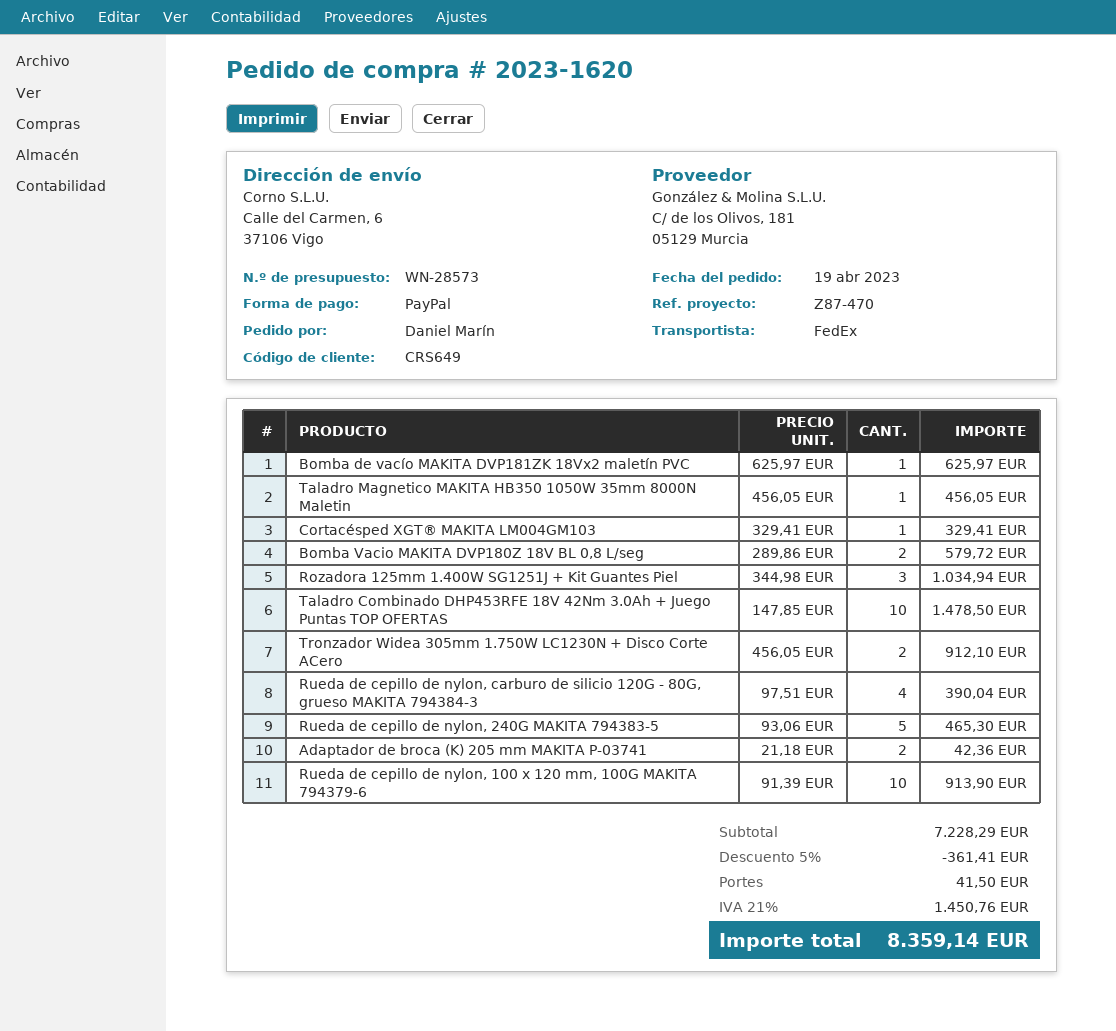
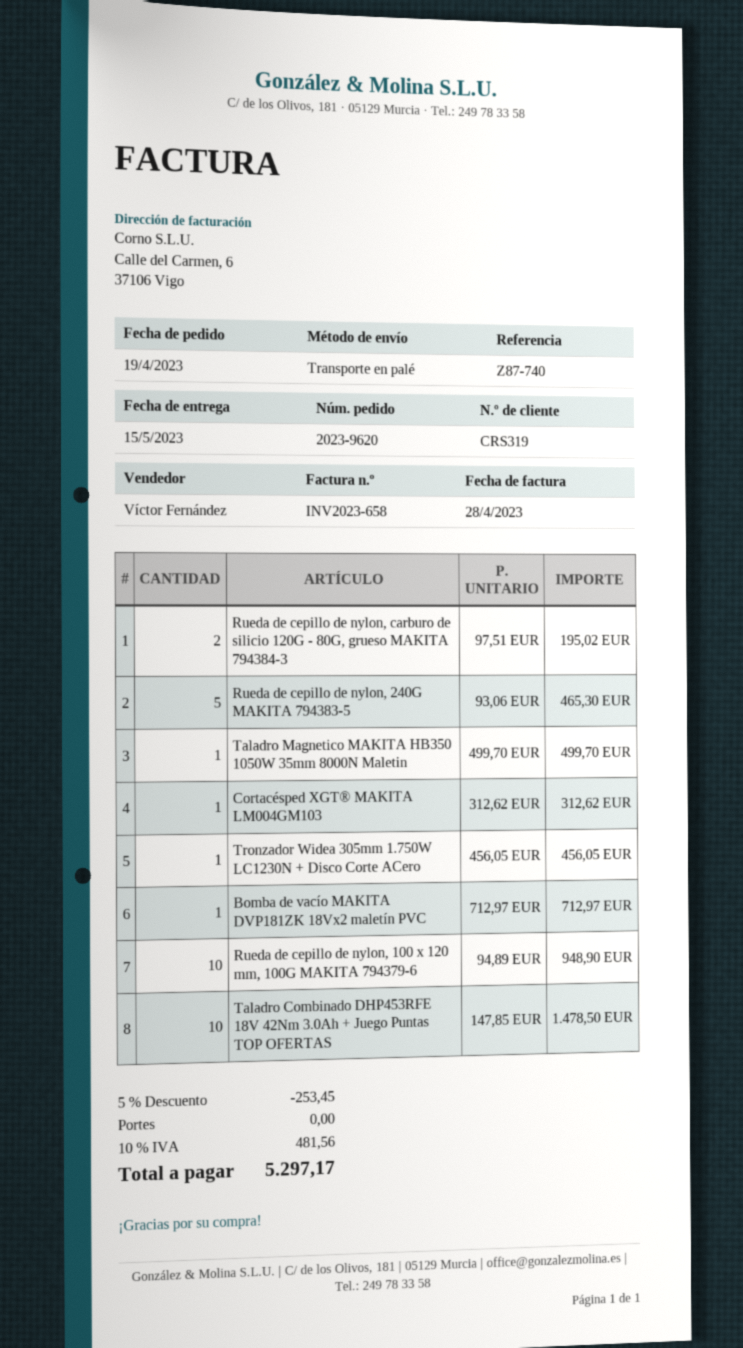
order number: 2023-1620 -> 2023-9620
customer number: CRS649 -> CRS319
reference: Z87-470 -> Z87-740
shipping method: FedEx -> pallet freight
Bomba de vacío MAKITA DVP181ZK 18Vx2 maletín PVC: 1 x 625.97 = 625.97 -> 1 x 712.97 = 712.97
Taladro Magnetico MAKITA HB350 1050W 35mm 8000N Maletin: 1 x 456.05 = 456.05 -> 1 x 499.70 = 499.70
Cortacésped XGT® MAKITA LM004GM103: 1 x 329.41 = 329.41 -> 1 x 312.62 = 312.62
Bomba Vacio MAKITA DVP180Z 18V BL 0,8 L/seg: 2 x 289.86 = 579.72 -> none
Rozadora 125mm 1.400W SG1251J + Kit Guantes Piel: 3 x 344.98 = 1034.94 -> none
Tronzador Widea 305mm 1.750W LC1230N + Disco Corte ACero: 2 x 456.05 = 912.10 -> 1 x 456.05 = 456.05
Rueda de cepillo de nylon, carburo de silicio 120G - 80G, grueso MAKITA 794384-3: 4 x 97.51 = 390.04 -> 2 x 97.51 = 195.02
Adaptador de broca (K) 205 mm MAKITA P-03741: 2 x 21.18 = 42.36 -> none
Rueda de cepillo de nylon, 100 x 120 mm, 100G MAKITA 794379-6: 10 x 91.39 = 913.90 -> 10 x 94.89 = 948.90
discount: 5% = 361.41 -> 5% = 253.45
shipping: 41.50 -> 0.00
tax: 21% = 1450.76 -> 10% = 481.56
total: 8359.14 -> 5297.17

